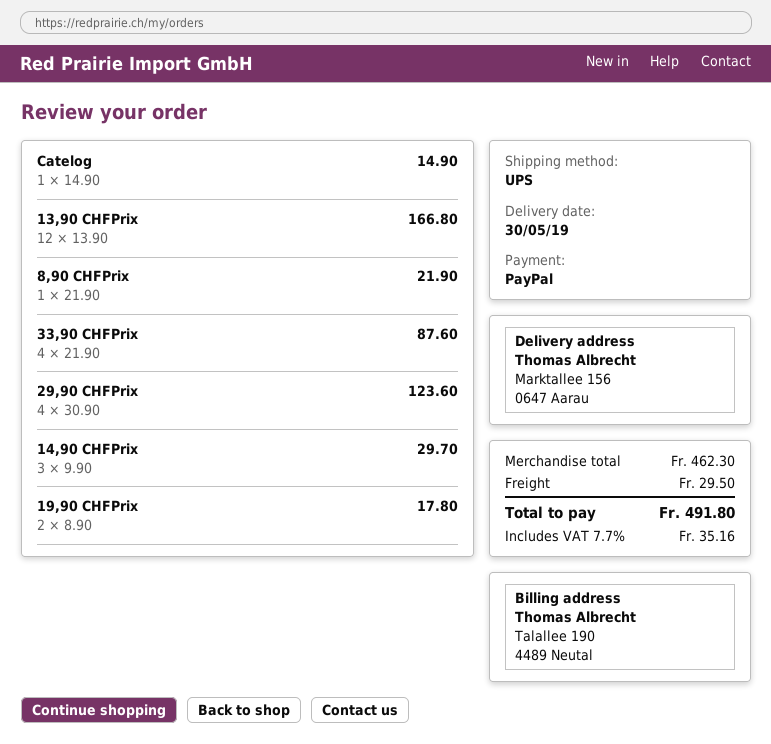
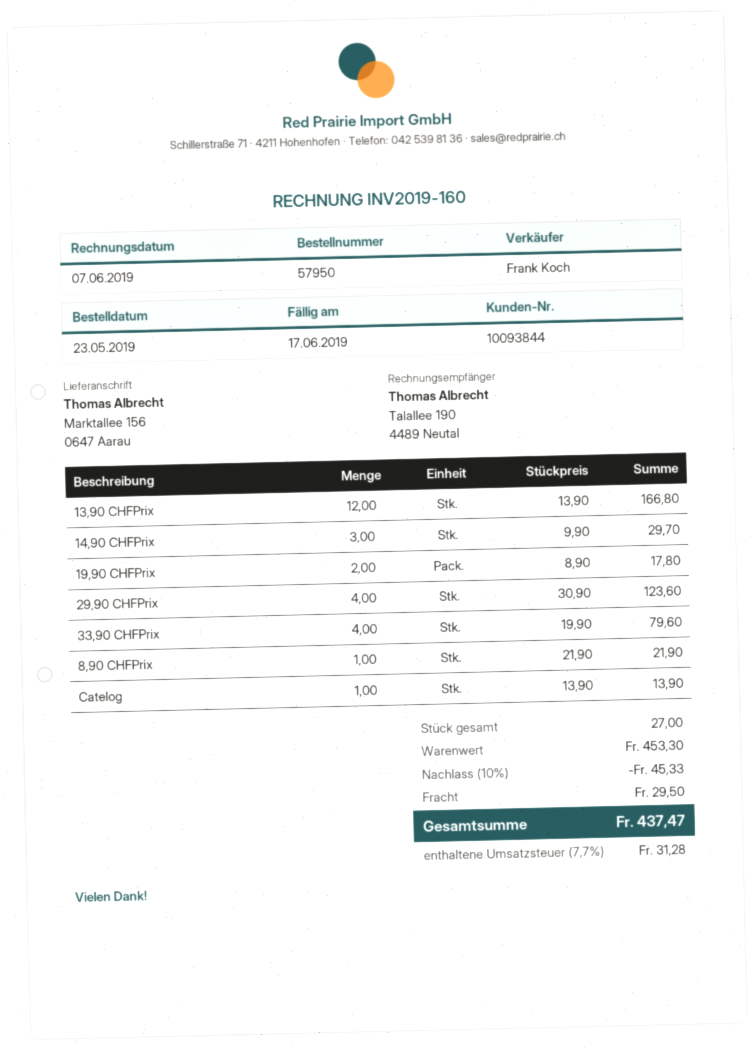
Catelog: 1 x 14.90 = 14.90 -> 1 x 13.90 = 13.90
33,90 CHFPrix: 4 x 21.90 = 87.60 -> 4 x 19.90 = 79.60
subtotal: 462.30 -> 453.30
discount: none -> 10% = 45.33
tax: 7.7% = 35.16 -> 7.7% = 31.28
total: 491.80 -> 437.47

